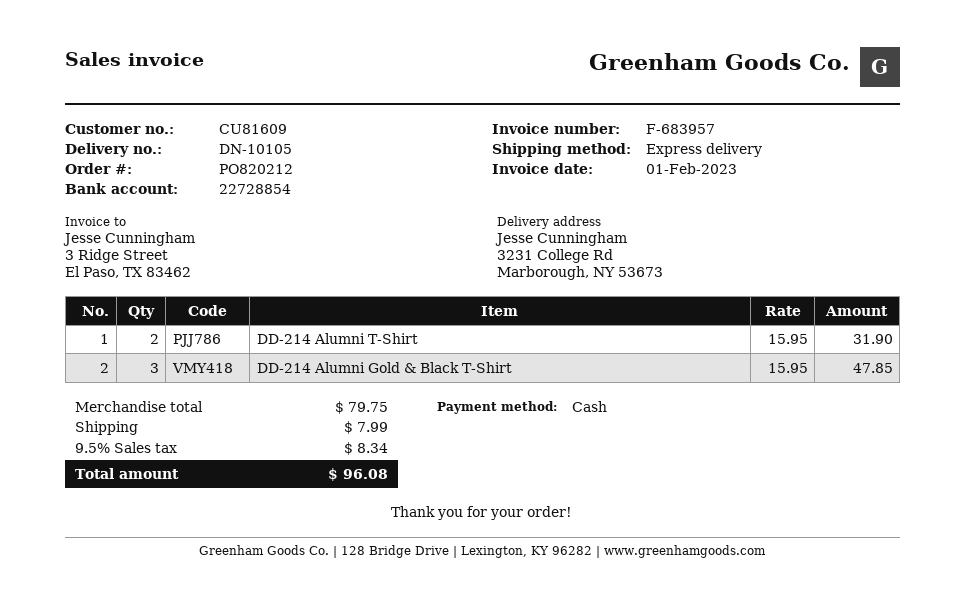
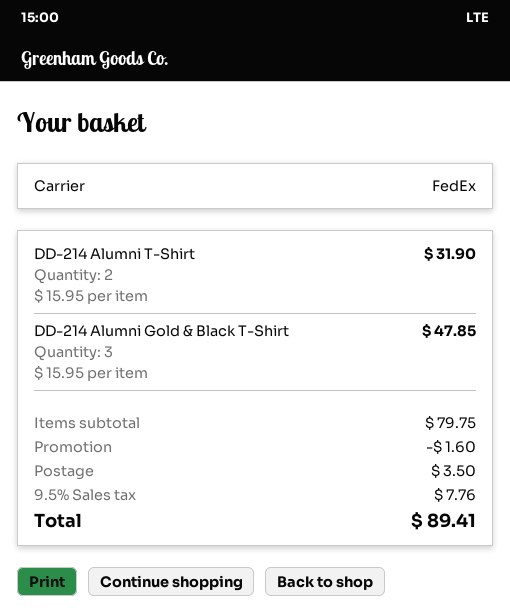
shipping method: express -> FedEx
discount: none -> 1.60
shipping: 7.99 -> 3.50
tax: 9.5% = 8.34 -> 9.5% = 7.76
total: 96.08 -> 89.41

